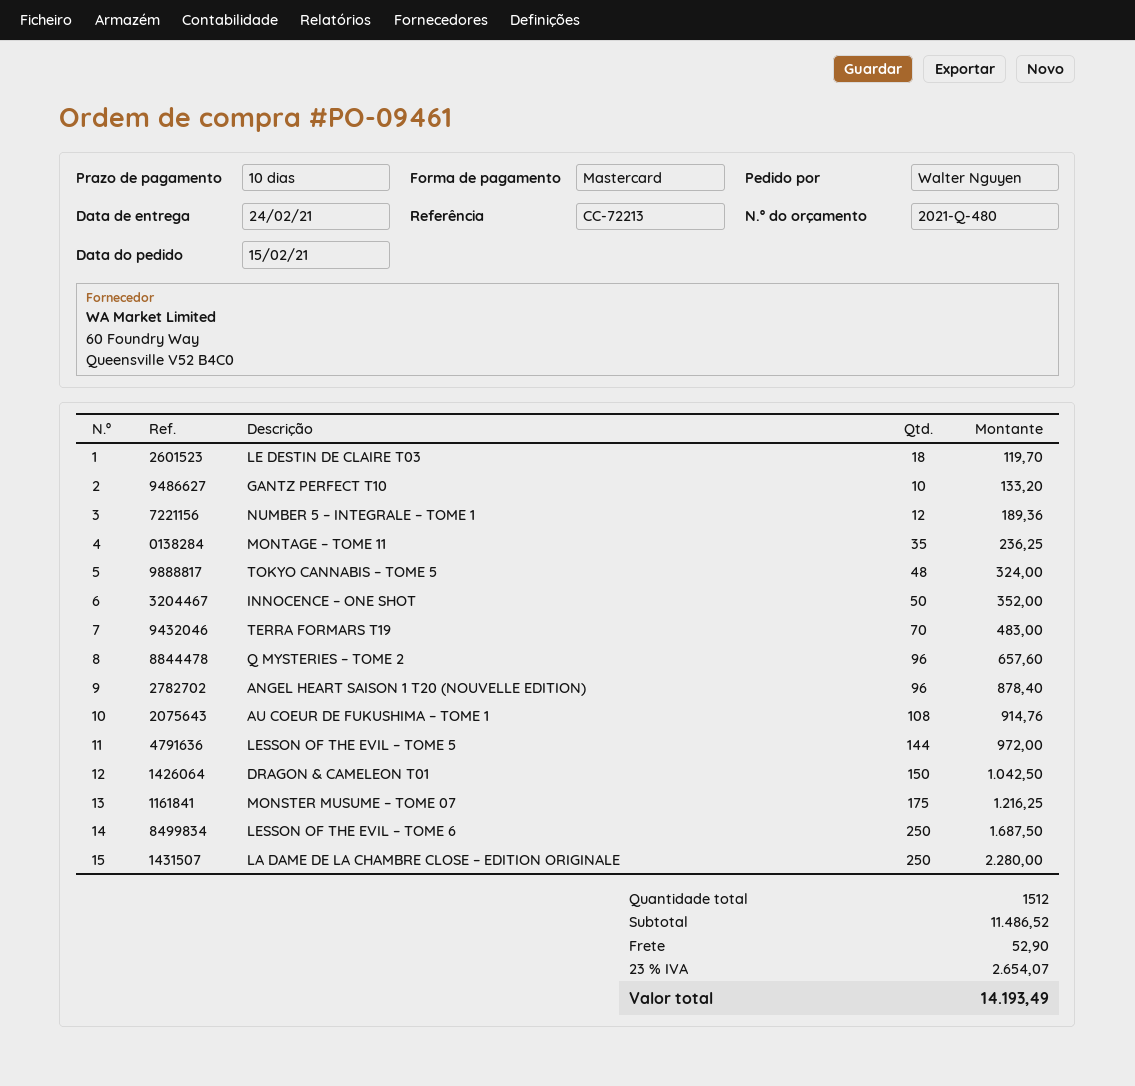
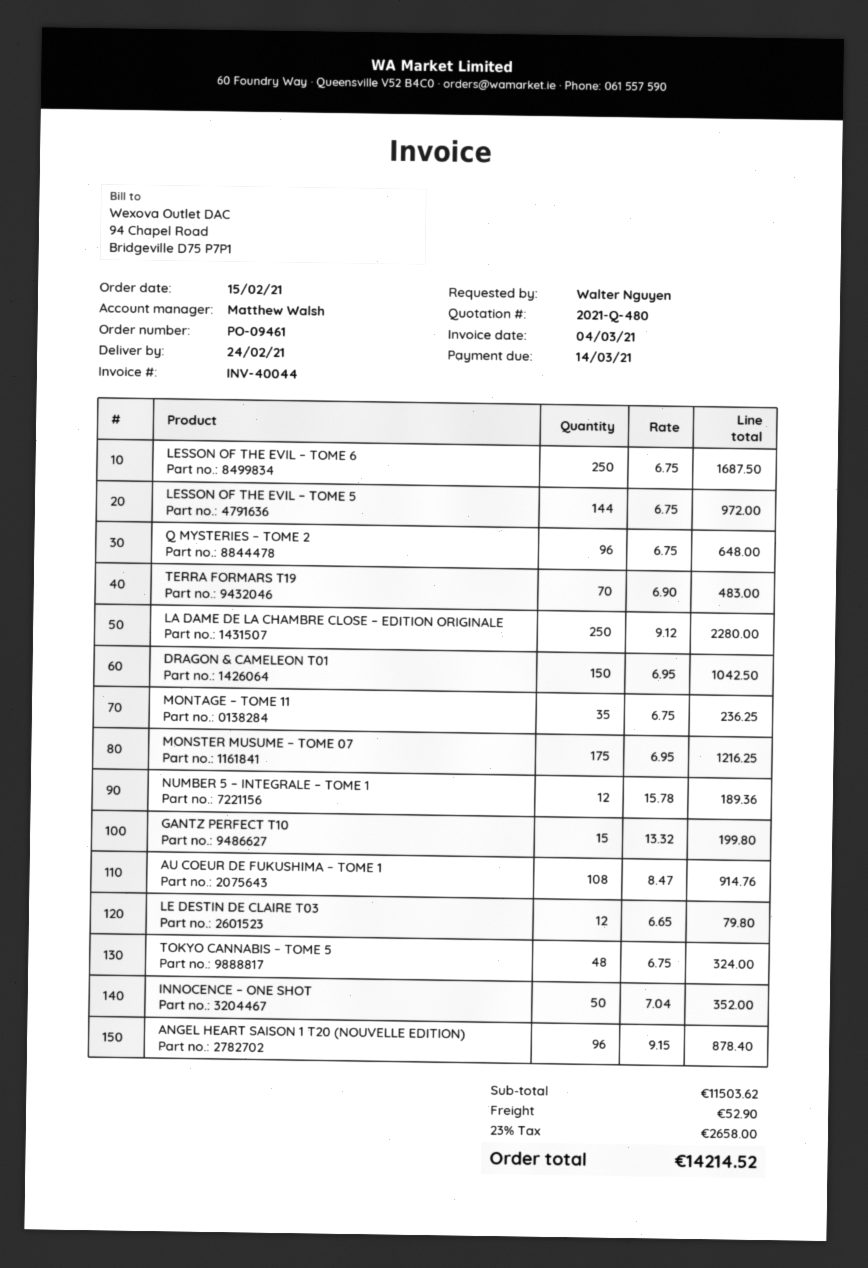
LE DESTIN DE CLAIRE T03: 18 for 119.70 -> 12 for 79.80
GANTZ PERFECT T10: 10 for 133.20 -> 15 for 199.80
Q MYSTERIES – TOME 2: 96 for 657.60 -> 96 for 648.00
subtotal: 11486.52 -> 11503.62
tax: 23% = 2654.07 -> 23% = 2658.00
total: 14193.49 -> 14214.52

